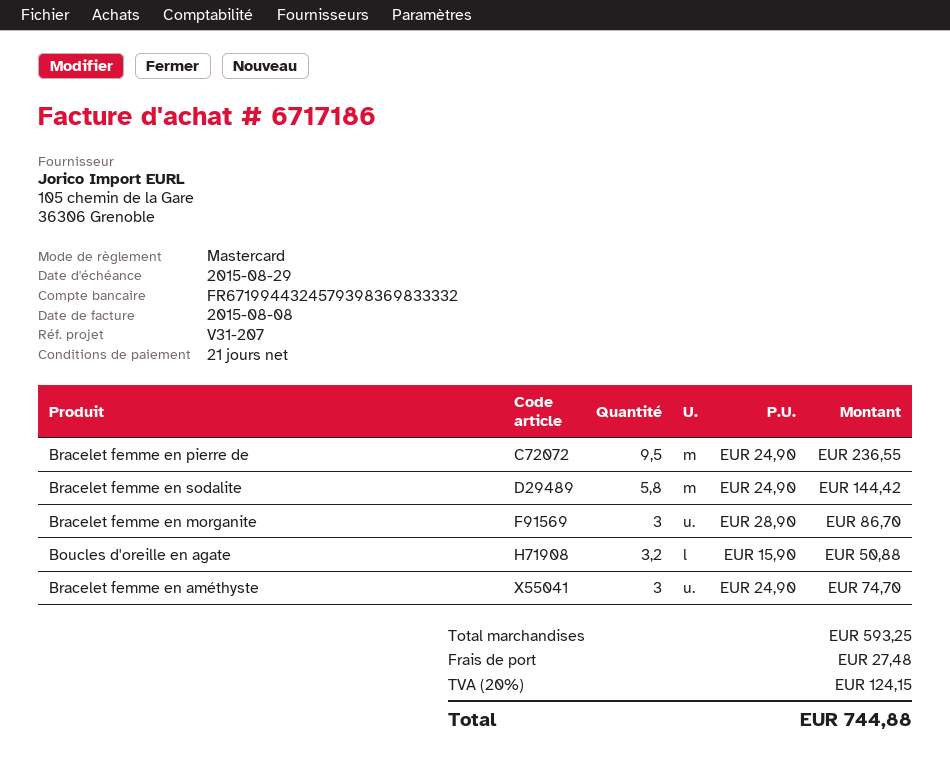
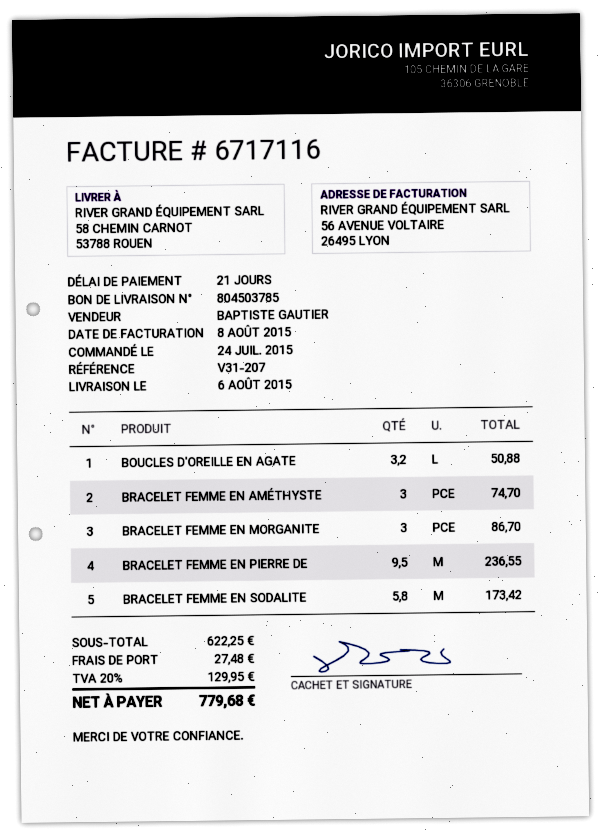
invoice number: 6717186 -> 6717116
Bracelet femme en sodalite: 5.8 for 144.42 -> 5.8 for 173.42
subtotal: 593.25 -> 622.25
tax: 20% = 124.15 -> 20% = 129.95
total: 744.88 -> 779.68

